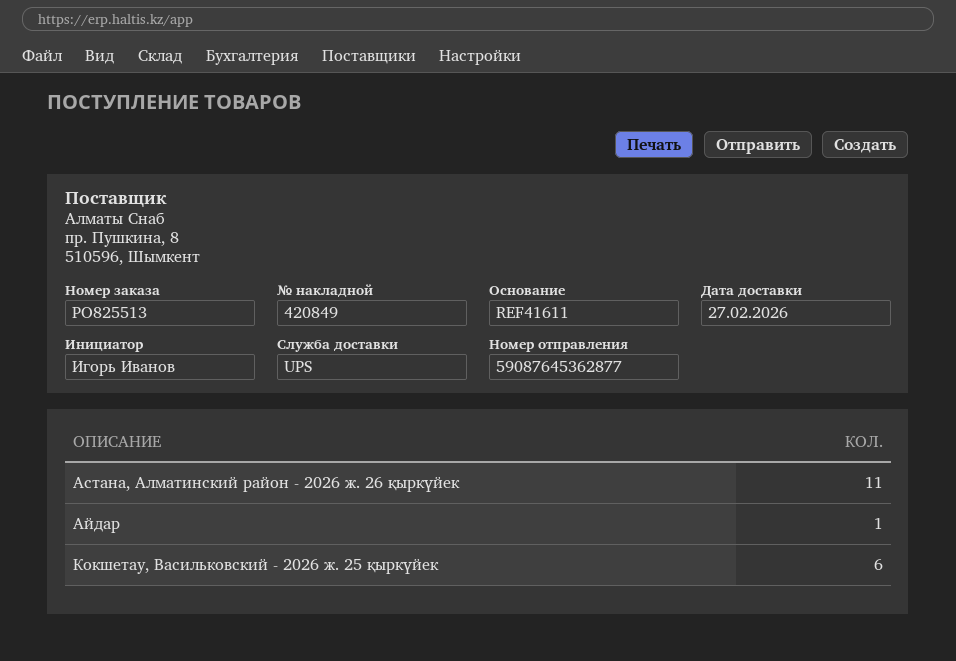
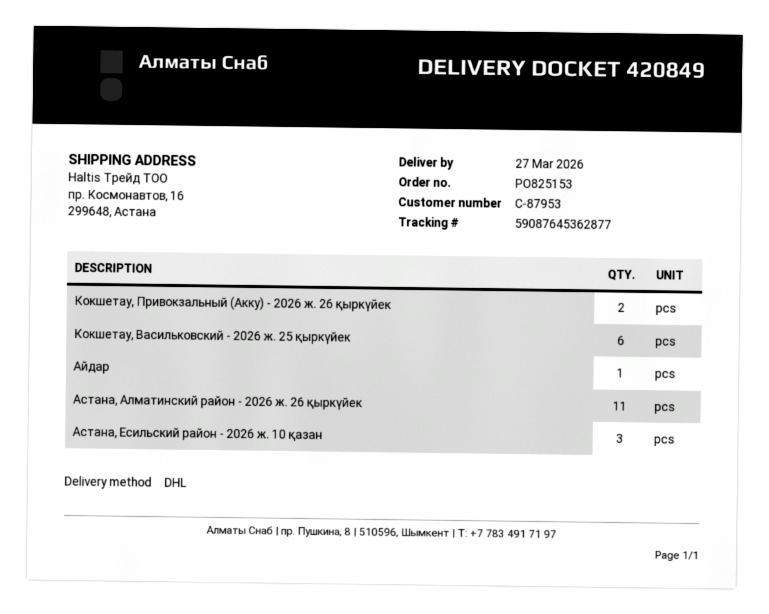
order number: PO825513 -> PO825153
delivery date: 2026-02-27 -> 2026-03-27
shipping method: UPS -> DHL
Кокшетау, Привокзальный (Акку) - 2026 ж. 26 қыркүйек: none -> 2
Астана, Есильский район - 2026 ж. 10 қазан: none -> 3

